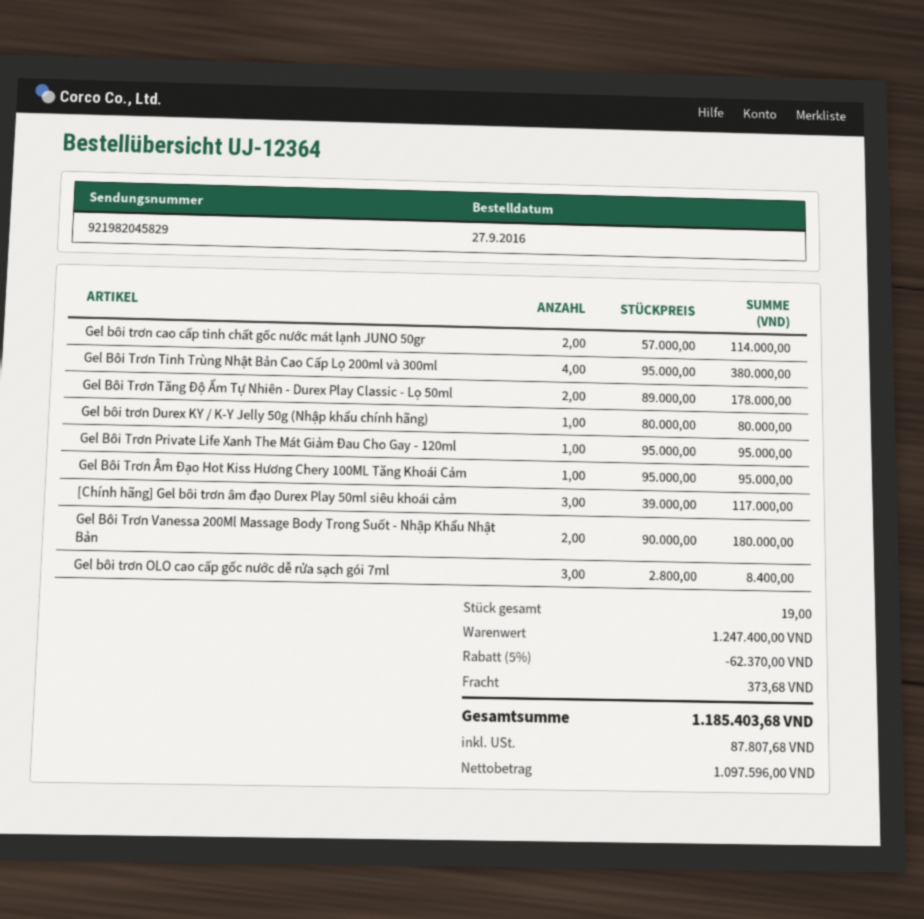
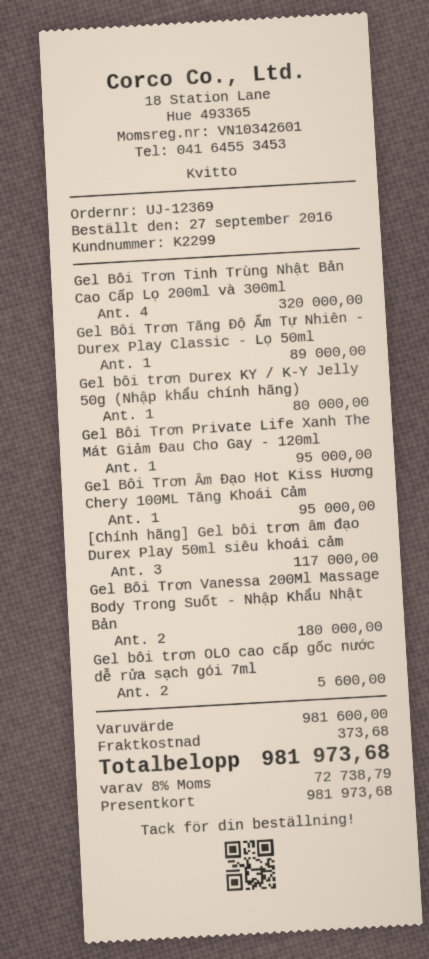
order number: UJ-12364 -> UJ-12369
Gel bôi trơn cao cấp tinh chất gốc nước mát lạnh JUNO 50gr: 2 for 114000.00 -> none
Gel Bôi Trơn Tinh Trùng Nhật Bản Cao Cấp Lọ 200ml và 300ml: 4 for 380000.00 -> 4 for 320000.00
Gel Bôi Trơn Tăng Độ Ẩm Tự Nhiên - Durex Play Classic - Lọ 50ml: 2 for 178000.00 -> 1 for 89000.00
Gel bôi trơn OLO cao cấp gốc nước dễ rửa sạch gói 7ml: 3 for 8400.00 -> 2 for 5600.00
subtotal: 1247400.00 -> 981600.00
discount: 5% = 62370.00 -> none
tax: 87807.68 -> 72738.79
total: 1185403.68 -> 981973.68

